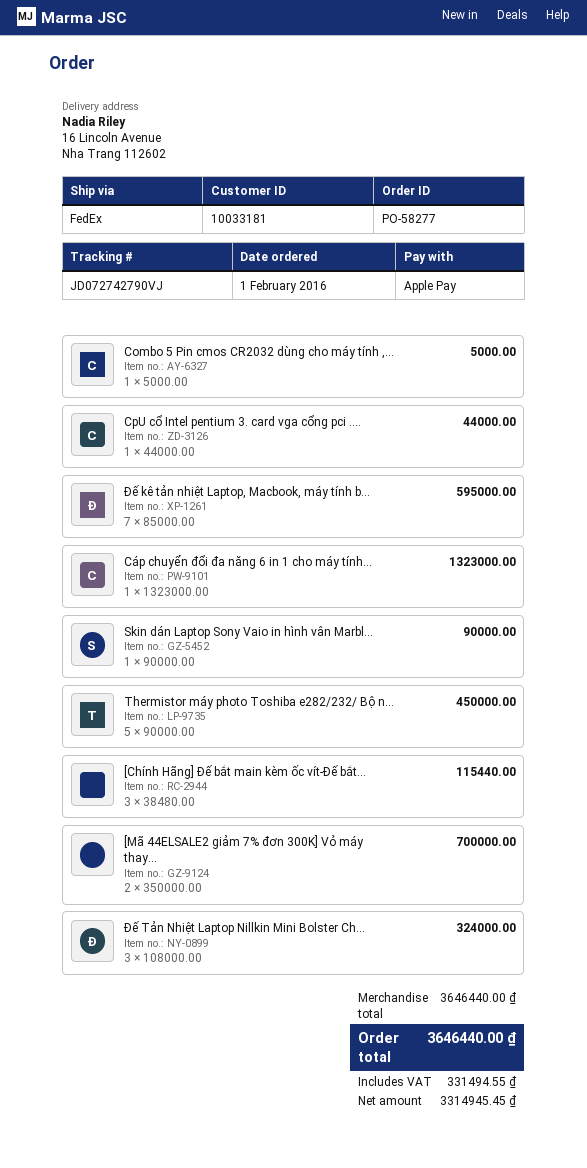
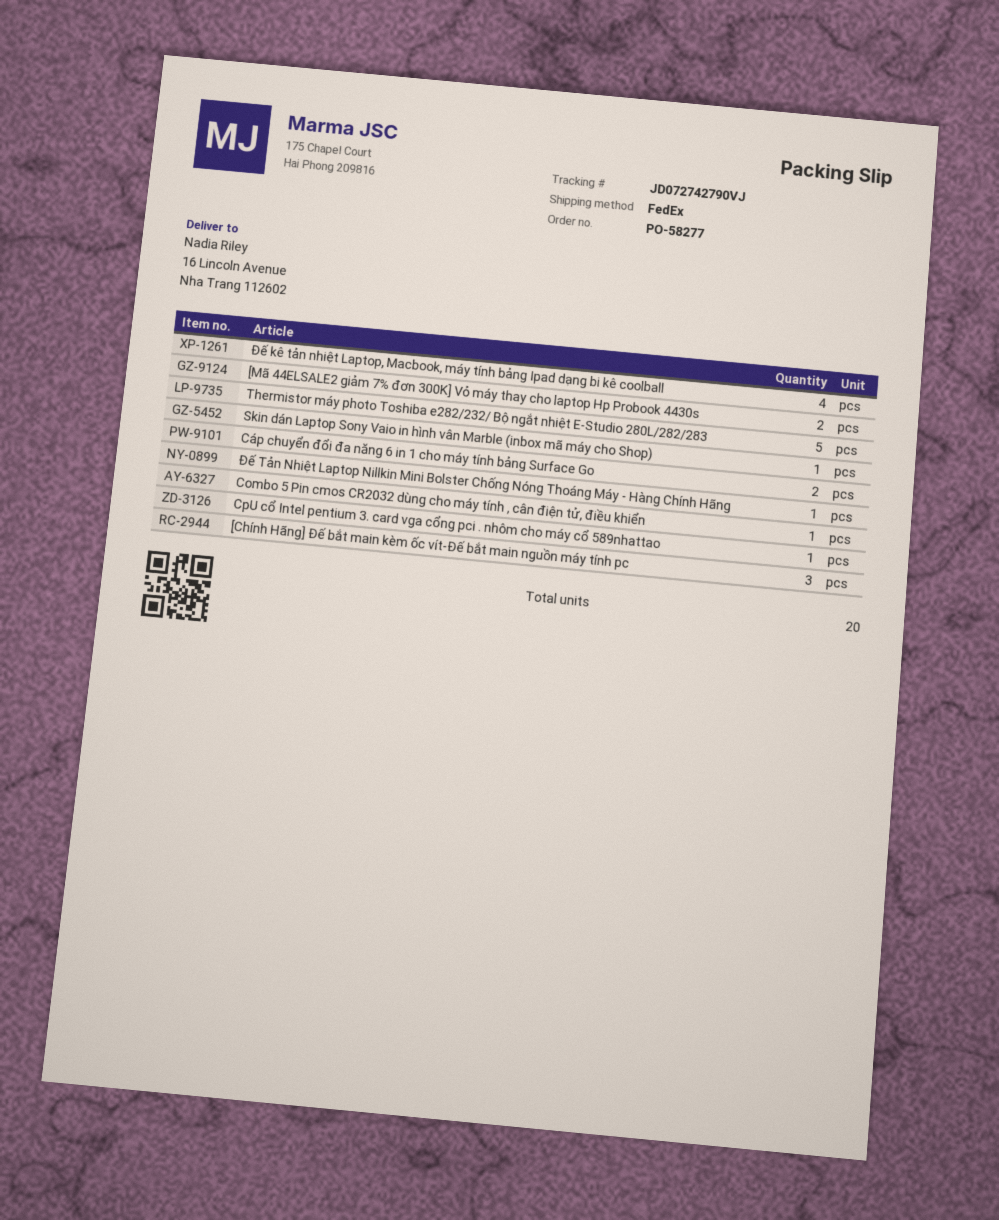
Đế kê tản nhiệt Laptop, Macbook, máy tính b...: 7 -> 4
Cáp chuyển đổi đa năng 6 in 1 cho máy tính...: 1 -> 2
Đế Tản Nhiệt Laptop Nillkin Mini Bolster Ch...: 3 -> 1

